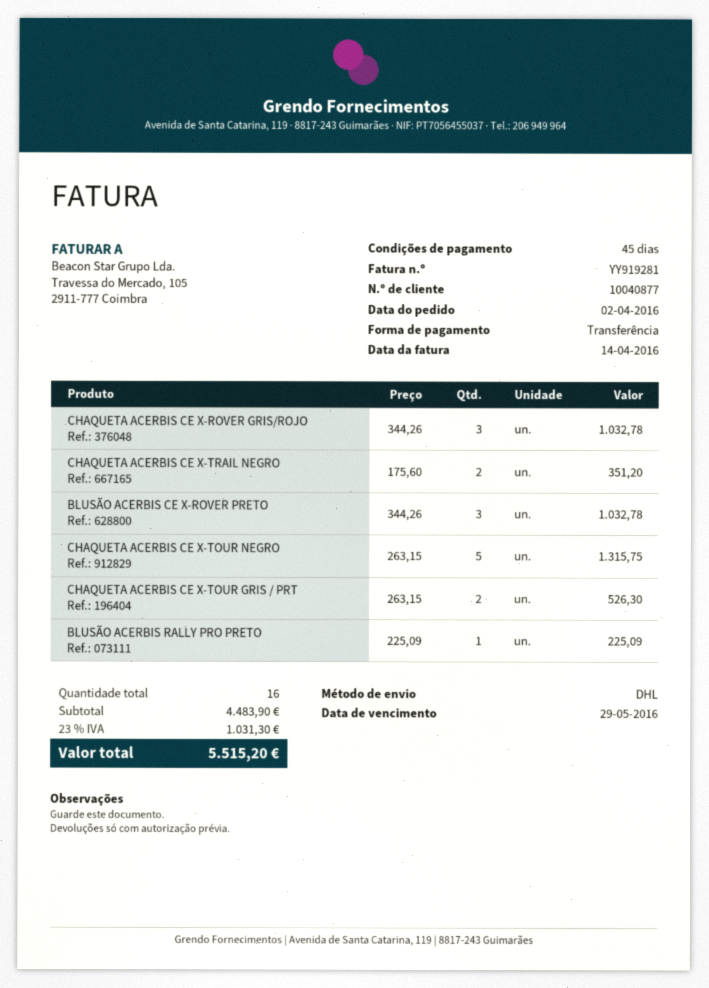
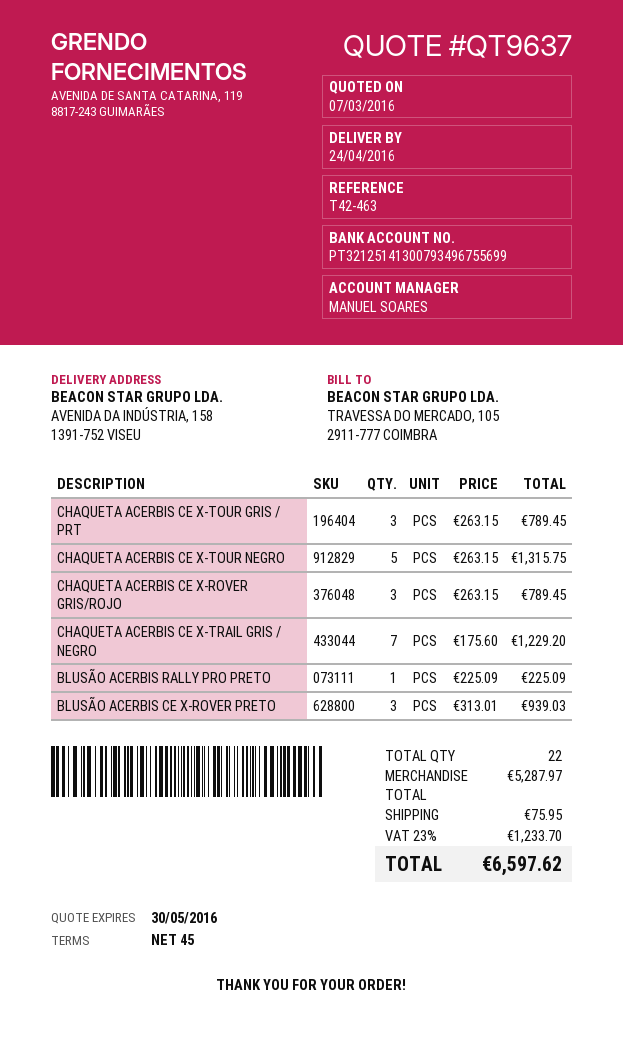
CHAQUETA ACERBIS CE X-ROVER GRIS/ROJO: 3 x 344.26 = 1032.78 -> 3 x 263.15 = 789.45
CHAQUETA ACERBIS CE X-TRAIL NEGRO: 2 x 175.60 = 351.20 -> none
BLUSÃO ACERBIS CE X-ROVER PRETO: 3 x 344.26 = 1032.78 -> 3 x 313.01 = 939.03
CHAQUETA ACERBIS CE X-TOUR GRIS / PRT: 2 x 263.15 = 526.30 -> 3 x 263.15 = 789.45
CHAQUETA ACERBIS CE X-TRAIL GRIS / NEGRO: none -> 7 x 175.60 = 1229.20
total quantity: 16 -> 22
subtotal: 4483.90 -> 5287.97
shipping: none -> 75.95
tax: 23% = 1031.30 -> 23% = 1233.70
total: 5515.20 -> 6597.62

